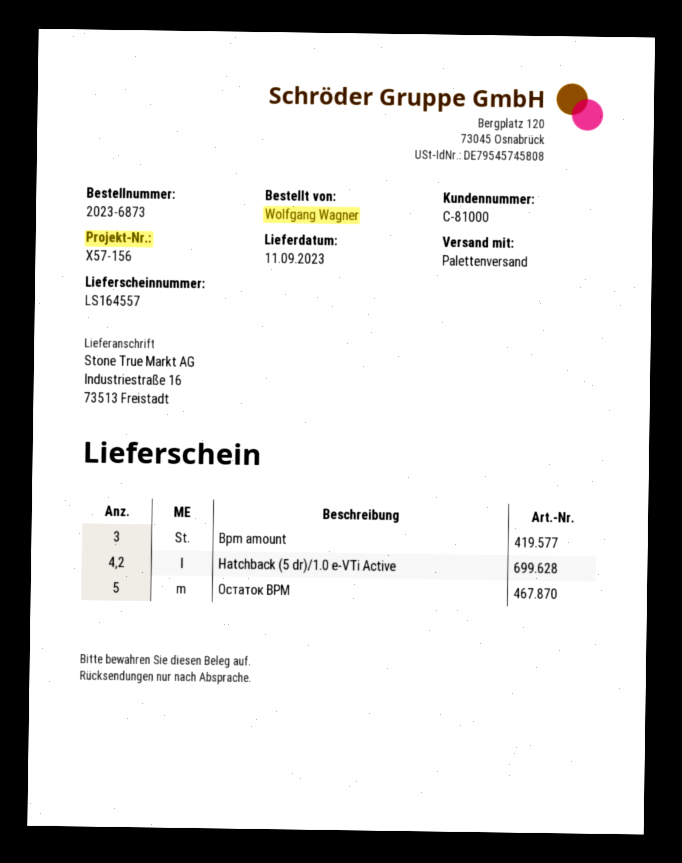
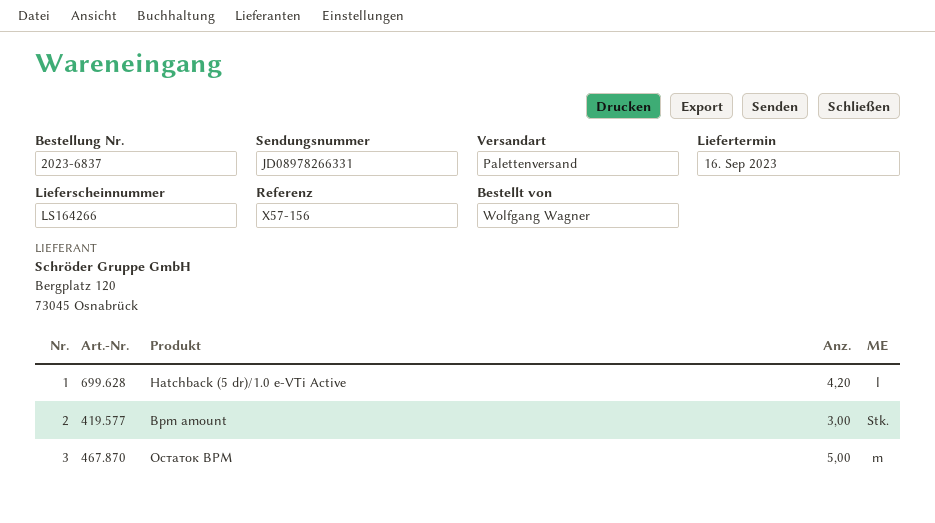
order number: 2023-6873 -> 2023-6837
delivery note number: LS164557 -> LS164266
delivery date: 2023-09-11 -> 2023-09-16

